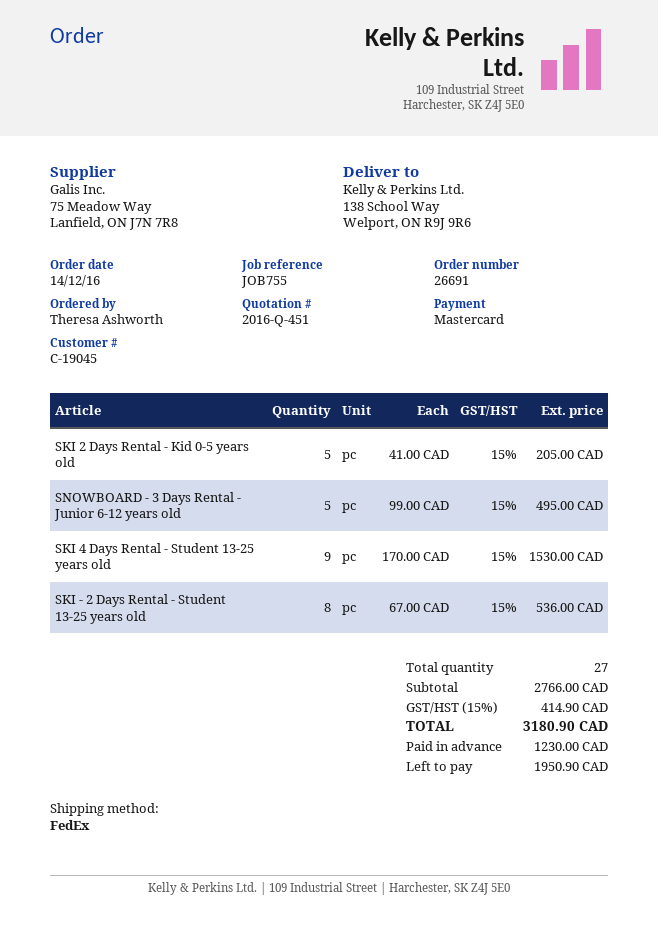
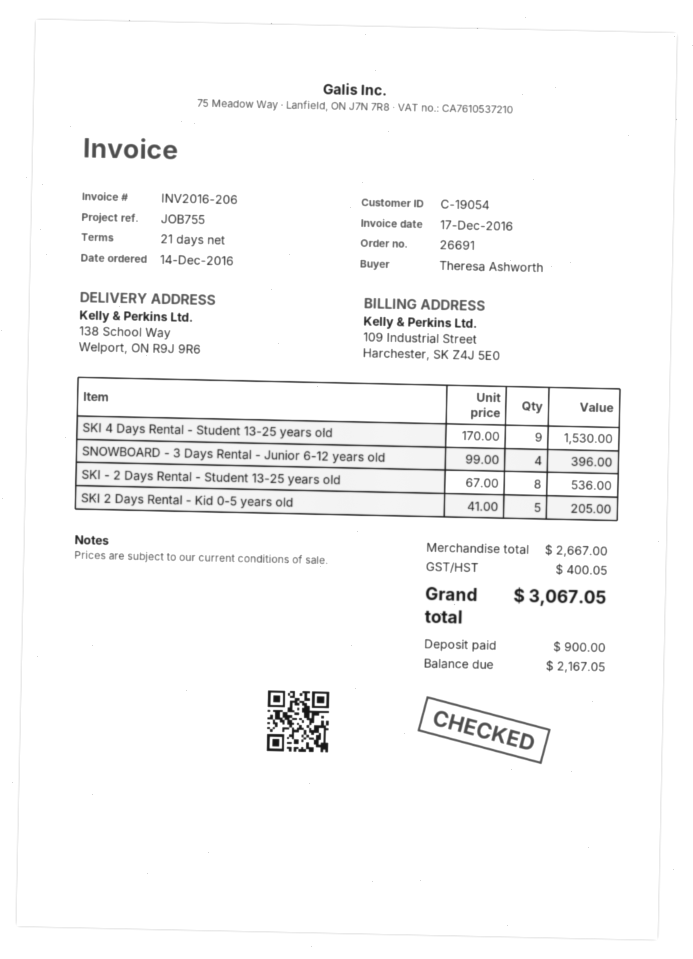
customer number: C-19045 -> C-19054
SNOWBOARD - 3 Days Rental - Junior 6-12 years old: 5 x 99.00 = 495.00 -> 4 x 99.00 = 396.00
subtotal: 2766.00 -> 2667.00
tax: 414.90 -> 400.05
total: 3180.90 -> 3067.05
deposit: 1230.00 -> 900.00
balance: 1950.90 -> 2167.05

